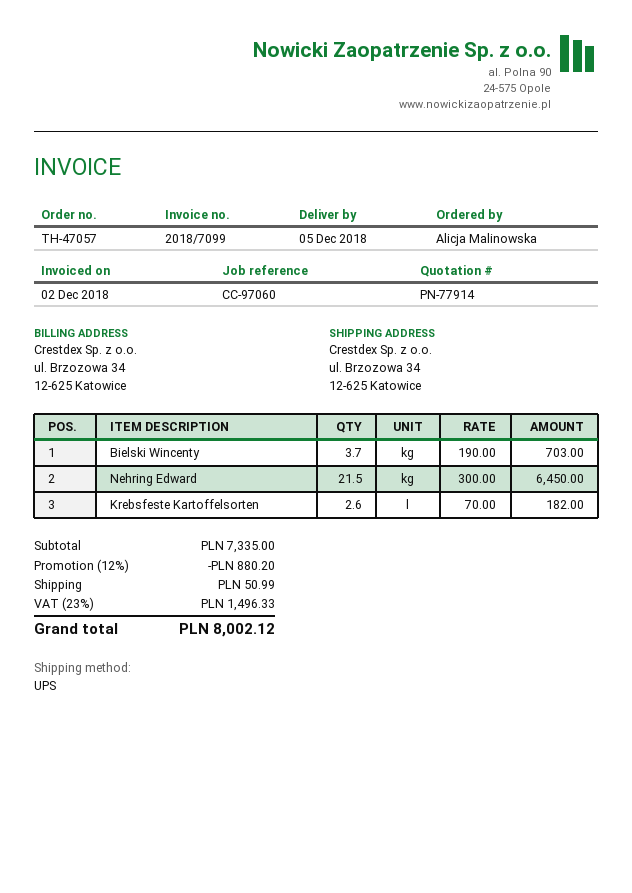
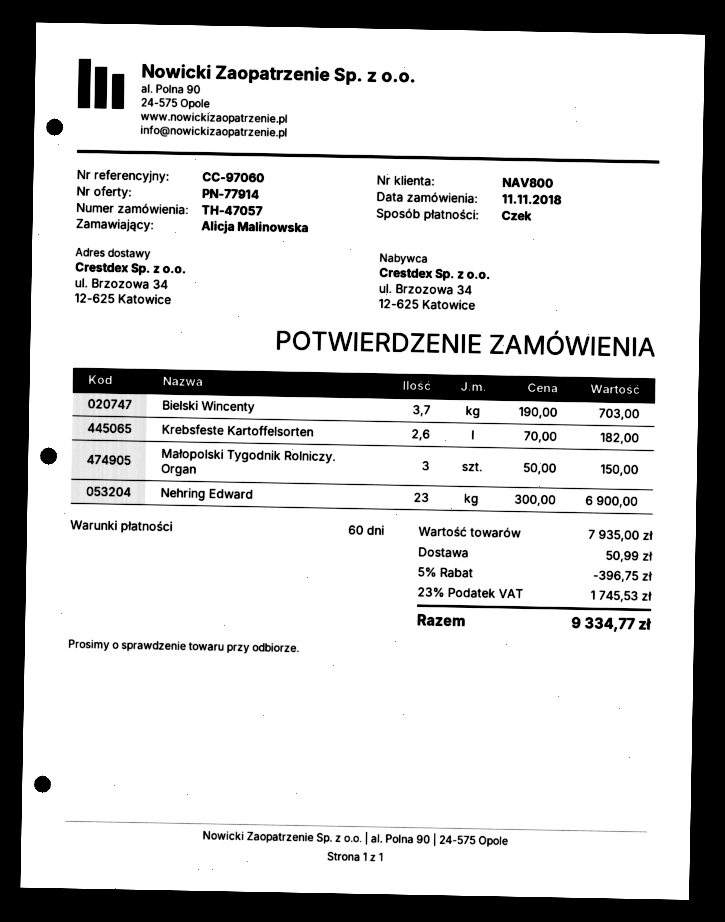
Nehring Edward: 21.5 x 300.00 = 6450.00 -> 23 x 300.00 = 6900.00
Małopolski Tygodnik Rolniczy. Organ: none -> 3 x 50.00 = 150.00
subtotal: 7335.00 -> 7935.00
discount: 12% = 880.20 -> 5% = 396.75
tax: 23% = 1496.33 -> 23% = 1745.53
total: 8002.12 -> 9334.77

